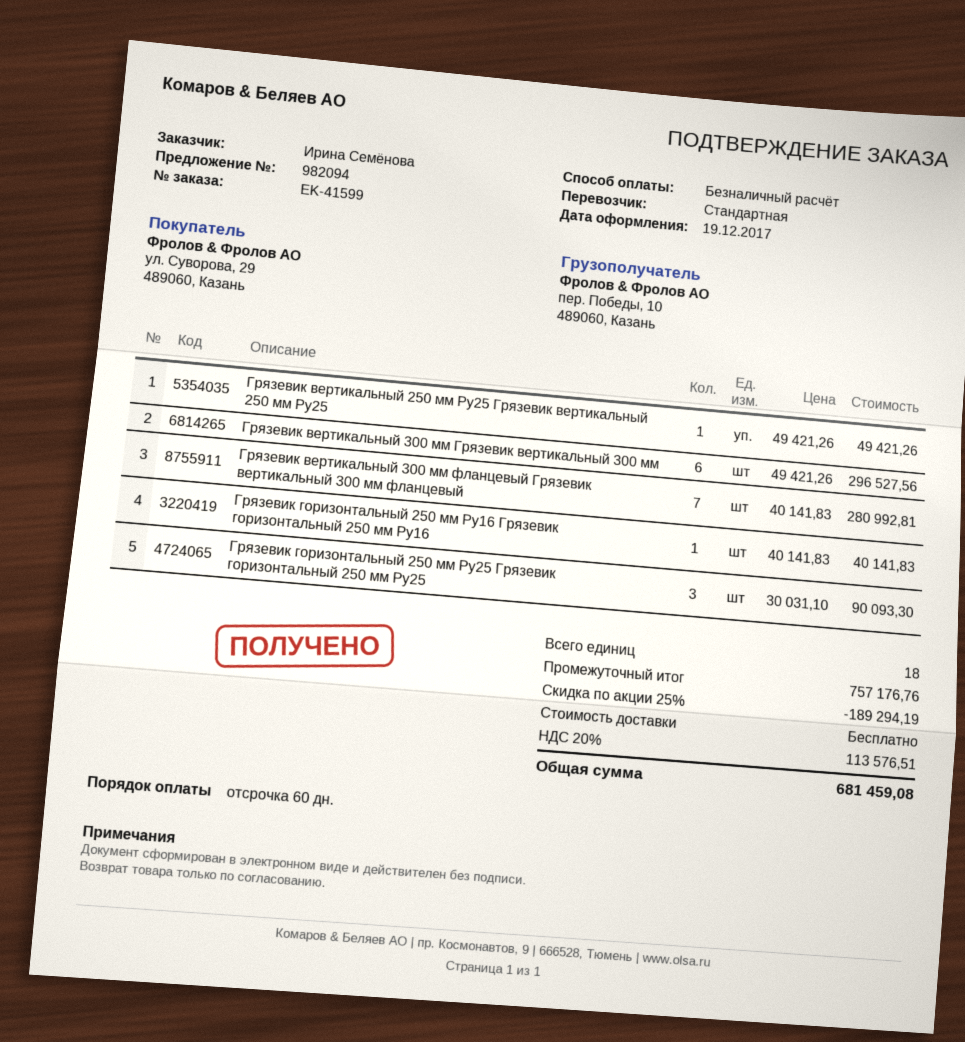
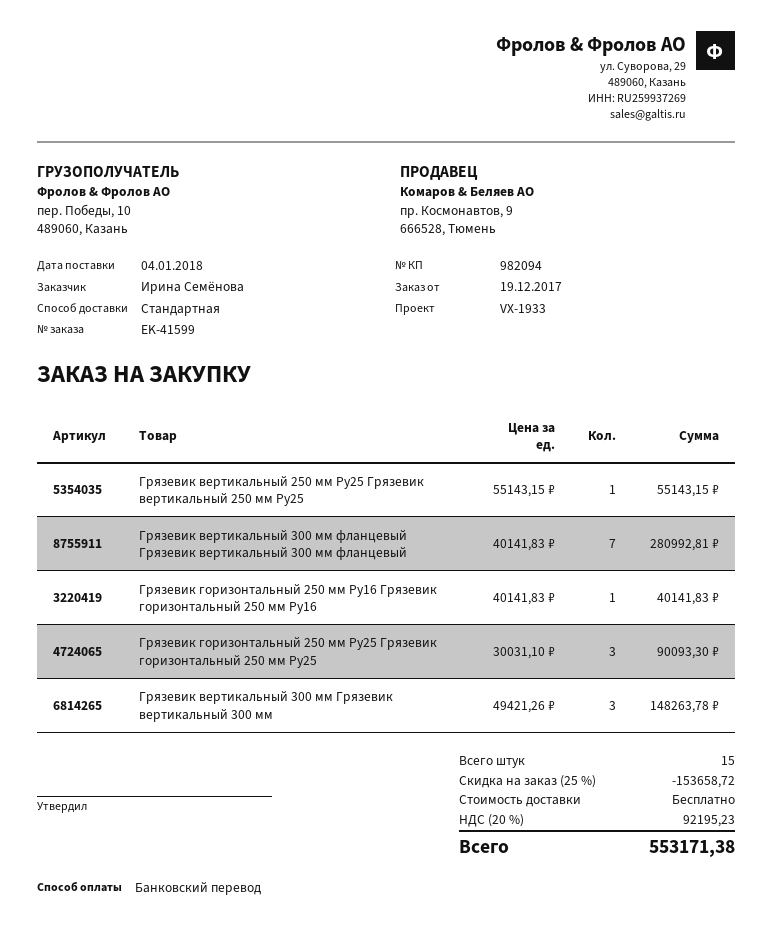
Грязевик вертикальный 250 мм Ру25 Грязевик вертикальный 250 мм Ру25: 1 x 49421.26 = 49421.26 -> 1 x 55143.15 = 55143.15
Грязевик вертикальный 300 мм Грязевик вертикальный 300 мм: 6 x 49421.26 = 296527.56 -> 3 x 49421.26 = 148263.78
total quantity: 18 -> 15
discount: 25% = 189294.19 -> 25% = 153658.72
tax: 20% = 113576.51 -> 20% = 92195.23
total: 681459.08 -> 553171.38

